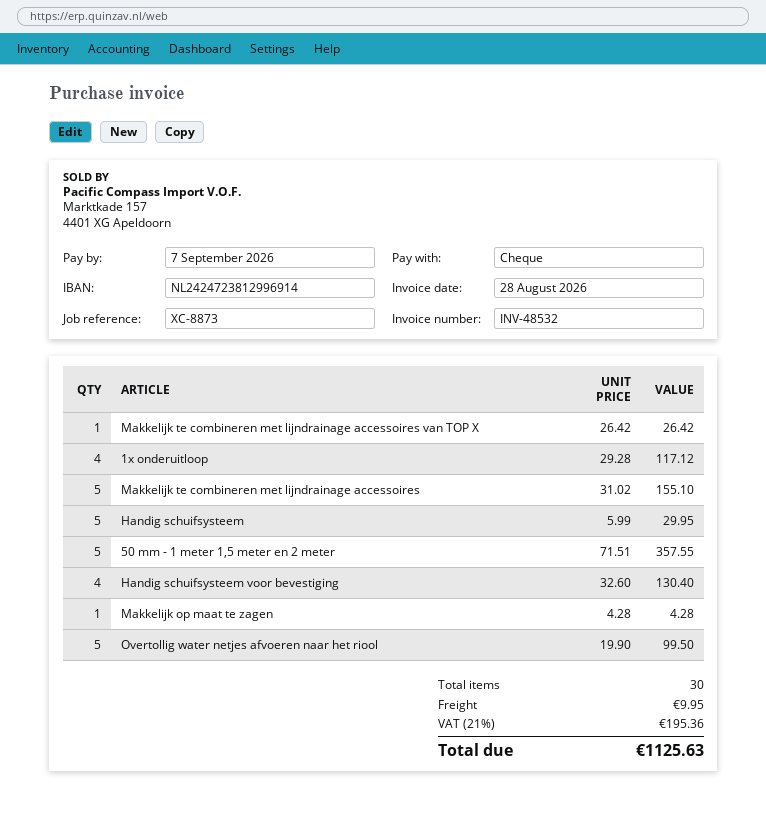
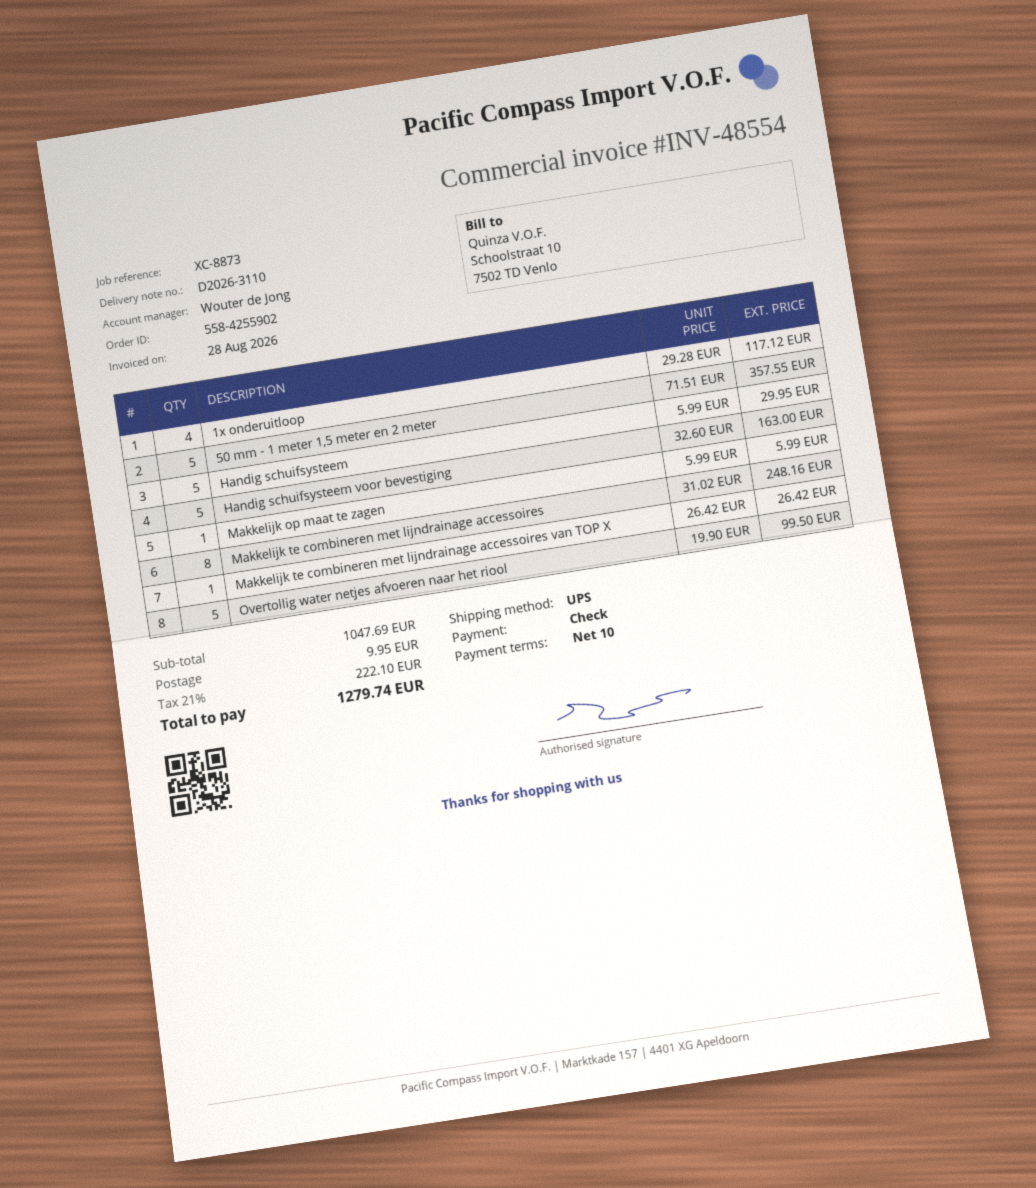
invoice number: INV-48532 -> INV-48554
Makkelijk te combineren met lijndrainage accessoires: 5 x 31.02 = 155.10 -> 8 x 31.02 = 248.16
Handig schuifsysteem voor bevestiging: 4 x 32.60 = 130.40 -> 5 x 32.60 = 163.00
Makkelijk op maat te zagen: 1 x 4.28 = 4.28 -> 1 x 5.99 = 5.99
tax: 21% = 195.36 -> 21% = 222.10
total: 1125.63 -> 1279.74

